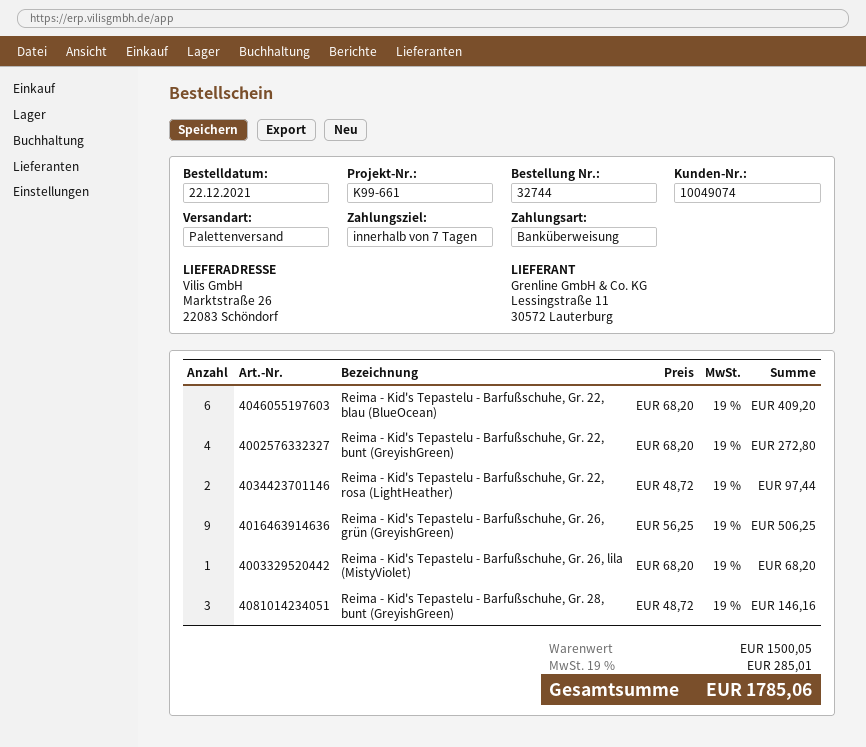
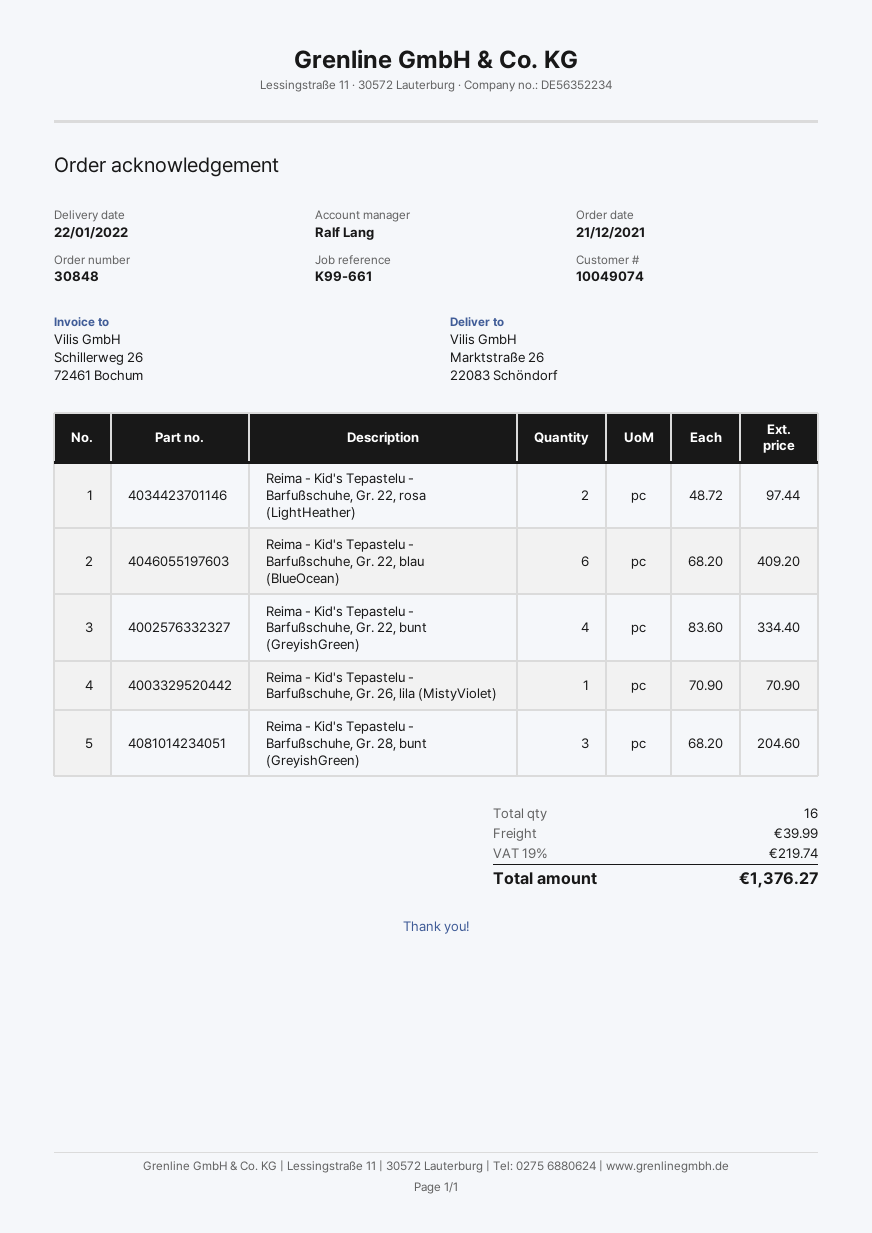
order number: 32744 -> 30848
order date: 2021-12-22 -> 2021-12-21
Reima - Kid's Tepastelu - Barfußschuhe, Gr. 22, bunt (GreyishGreen): 4 x 68.20 = 272.80 -> 4 x 83.60 = 334.40
Reima - Kid's Tepastelu - Barfußschuhe, Gr. 26, grün (GreyishGreen): 9 x 56.25 = 506.25 -> none
Reima - Kid's Tepastelu - Barfußschuhe, Gr. 26, lila (MistyViolet): 1 x 68.20 = 68.20 -> 1 x 70.90 = 70.90
Reima - Kid's Tepastelu - Barfußschuhe, Gr. 28, bunt (GreyishGreen): 3 x 48.72 = 146.16 -> 3 x 68.20 = 204.60
shipping: none -> 39.99
tax: 19% = 285.01 -> 19% = 219.74
total: 1785.06 -> 1376.27

